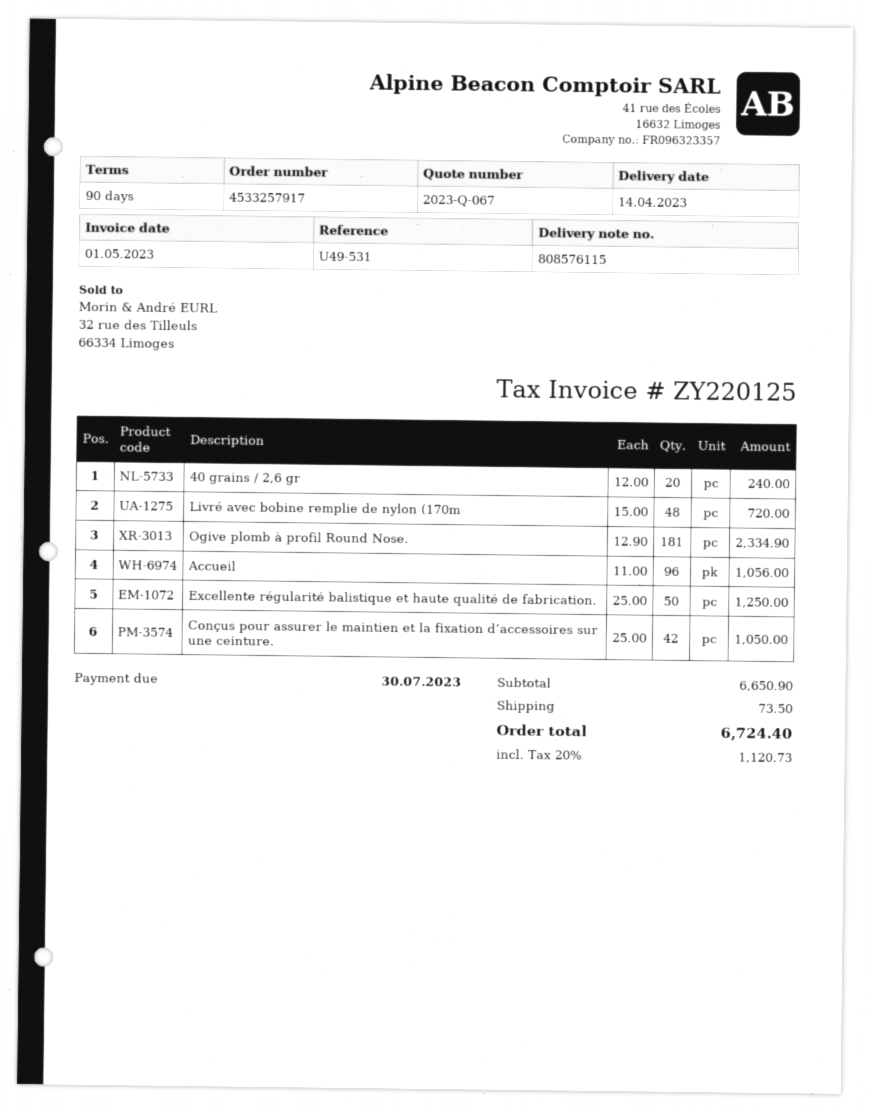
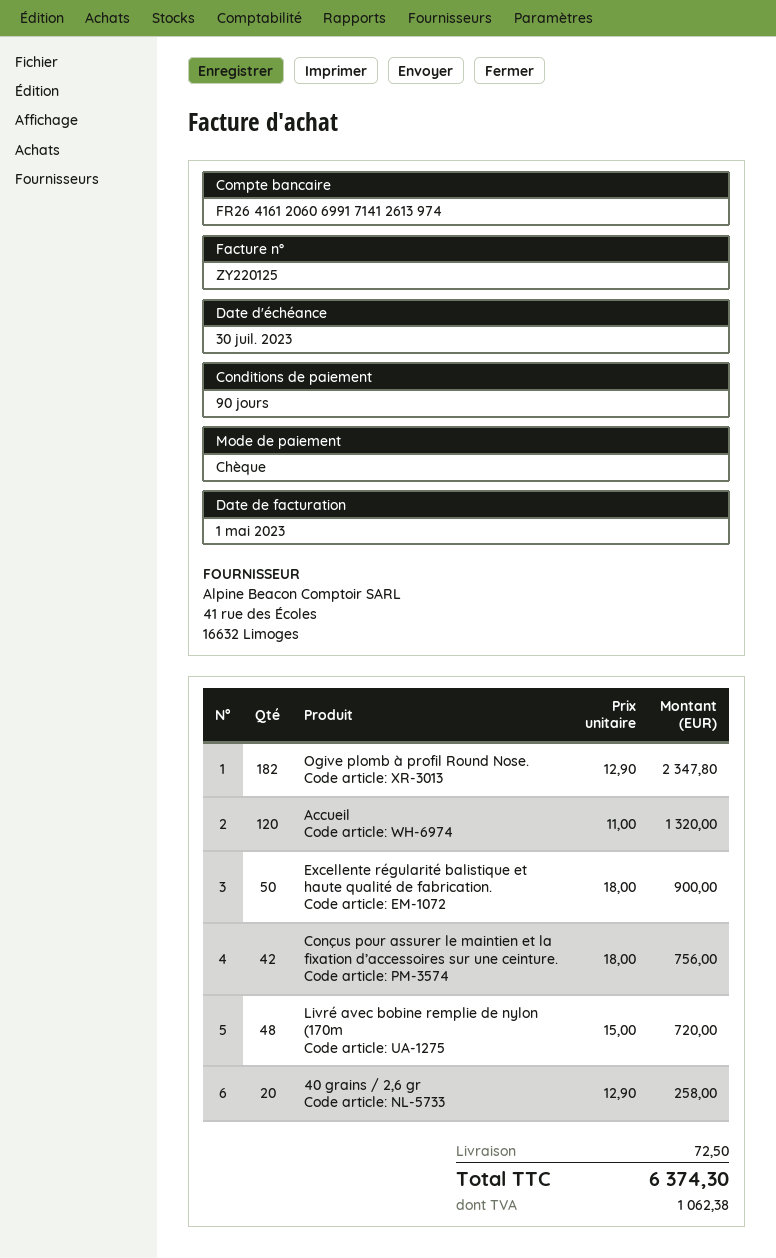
40 grains / 2,6 gr: 20 x 12.00 = 240.00 -> 20 x 12.90 = 258.00
Ogive plomb à profil Round Nose.: 181 x 12.90 = 2334.90 -> 182 x 12.90 = 2347.80
Accueil: 96 x 11.00 = 1056.00 -> 120 x 11.00 = 1320.00
Excellente régularité balistique et haute qualité de fabrication.: 50 x 25.00 = 1250.00 -> 50 x 18.00 = 900.00
Conçus pour assurer le maintien et la fixation d’accessoires sur une ceinture.: 42 x 25.00 = 1050.00 -> 42 x 18.00 = 756.00
shipping: 73.50 -> 72.50
tax: 1120.73 -> 1062.38
total: 6724.40 -> 6374.30

